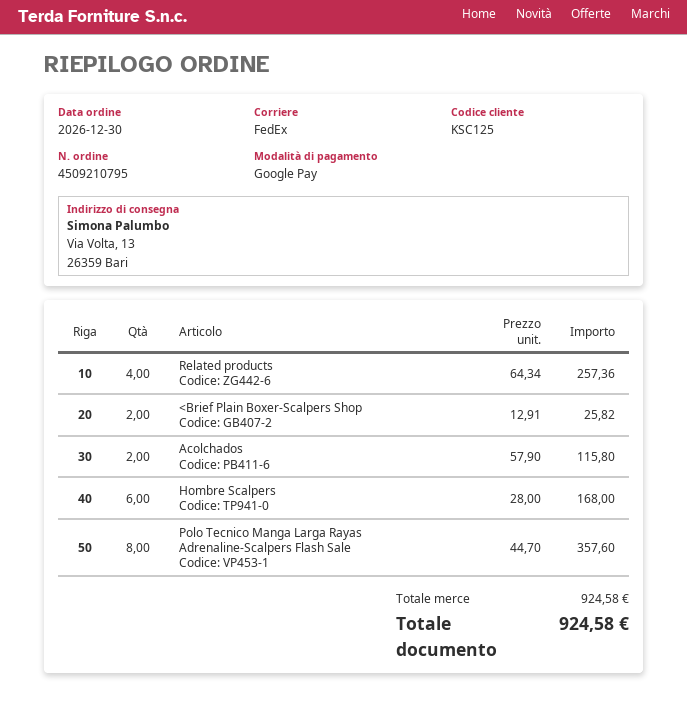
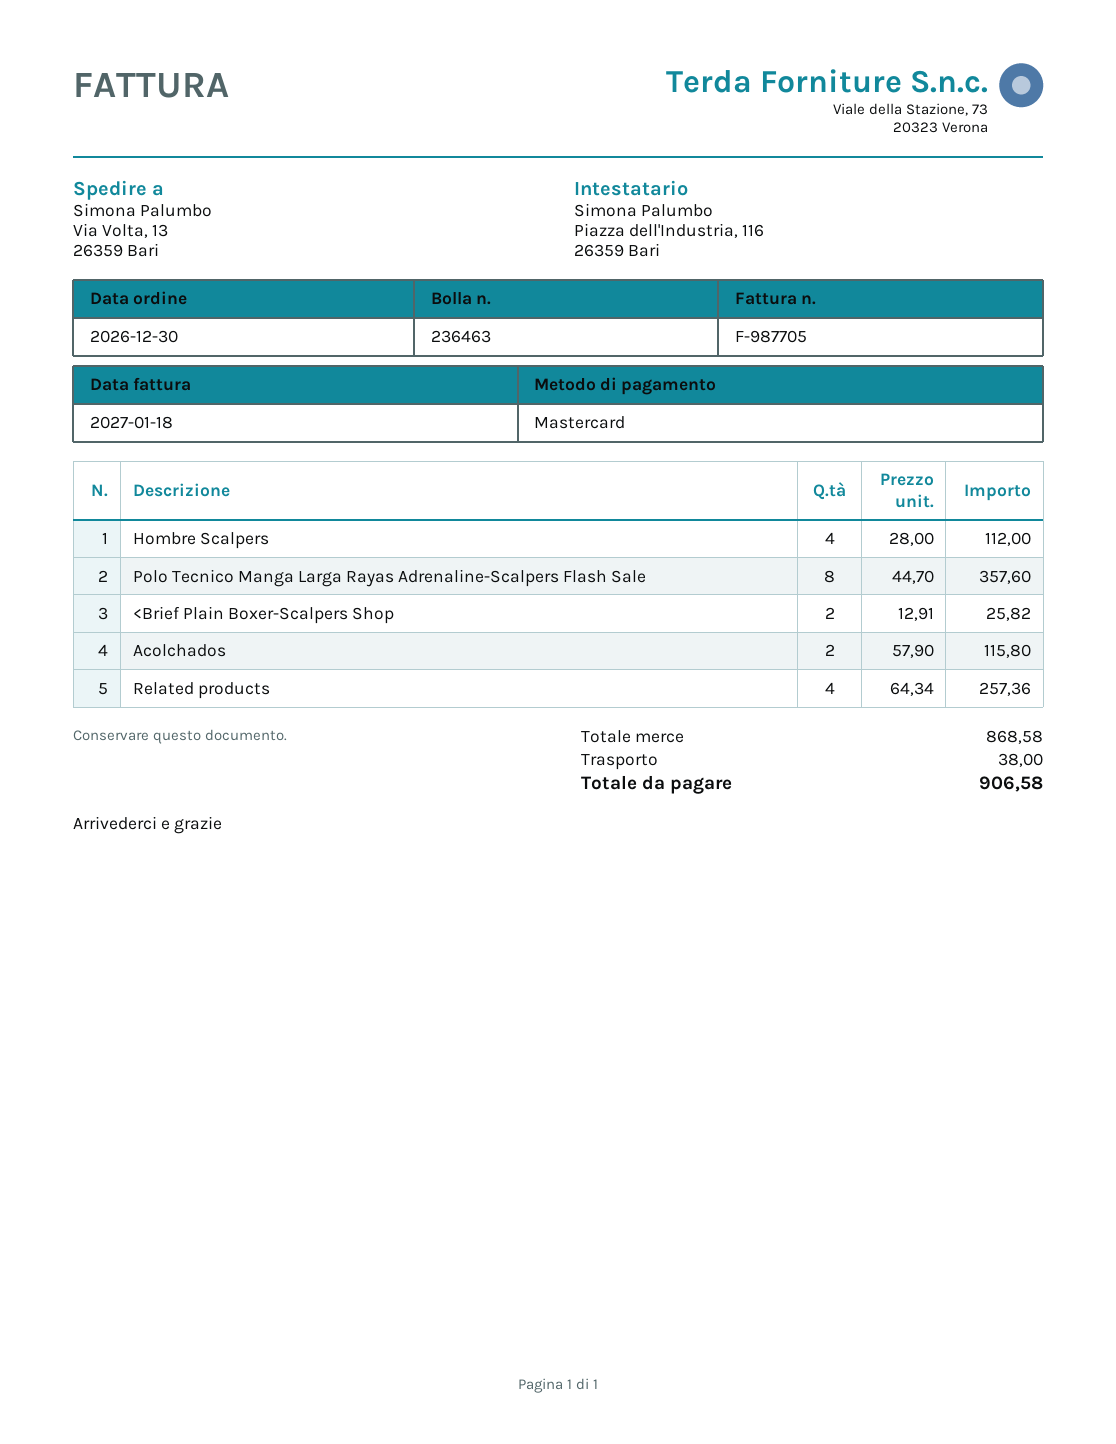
payment method: Google Pay -> Mastercard
Hombre Scalpers: 6 x 28.00 = 168.00 -> 4 x 28.00 = 112.00
subtotal: 924.58 -> 868.58
shipping: none -> 38.00
total: 924.58 -> 906.58

